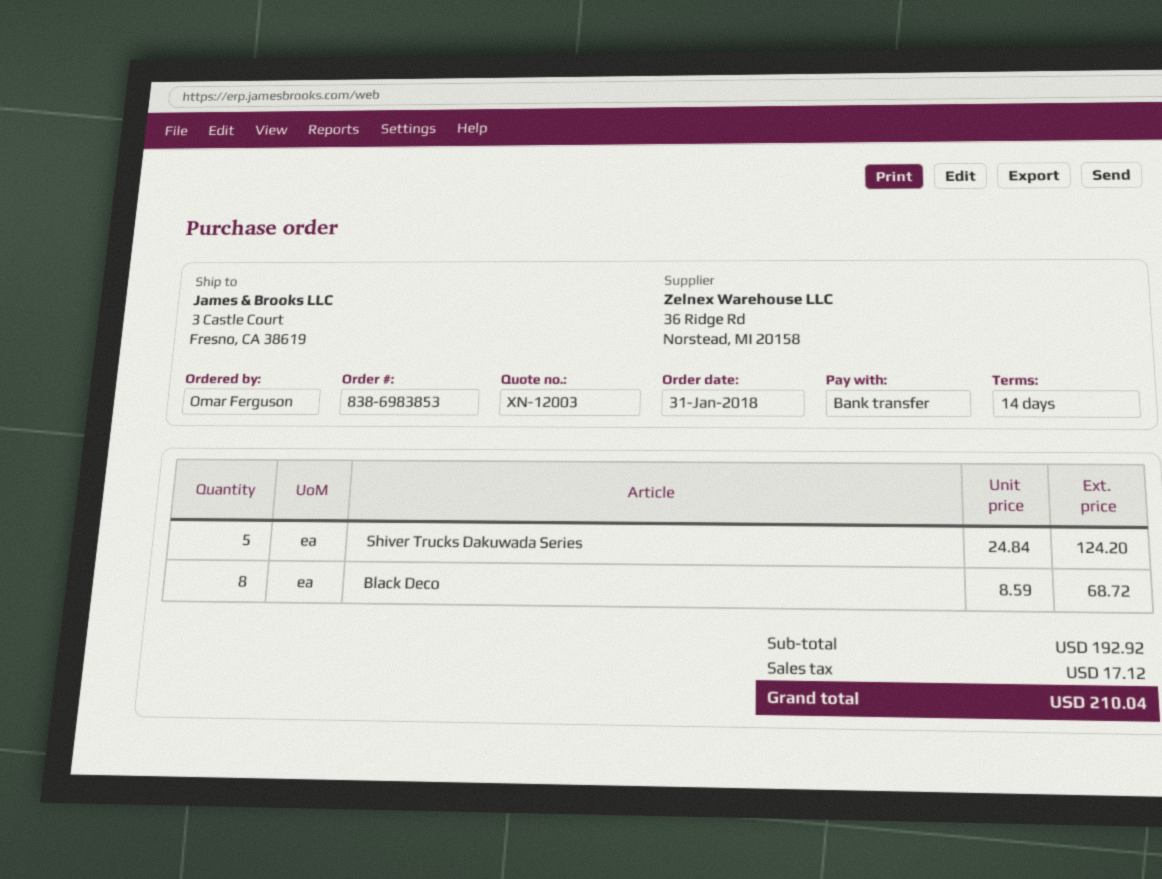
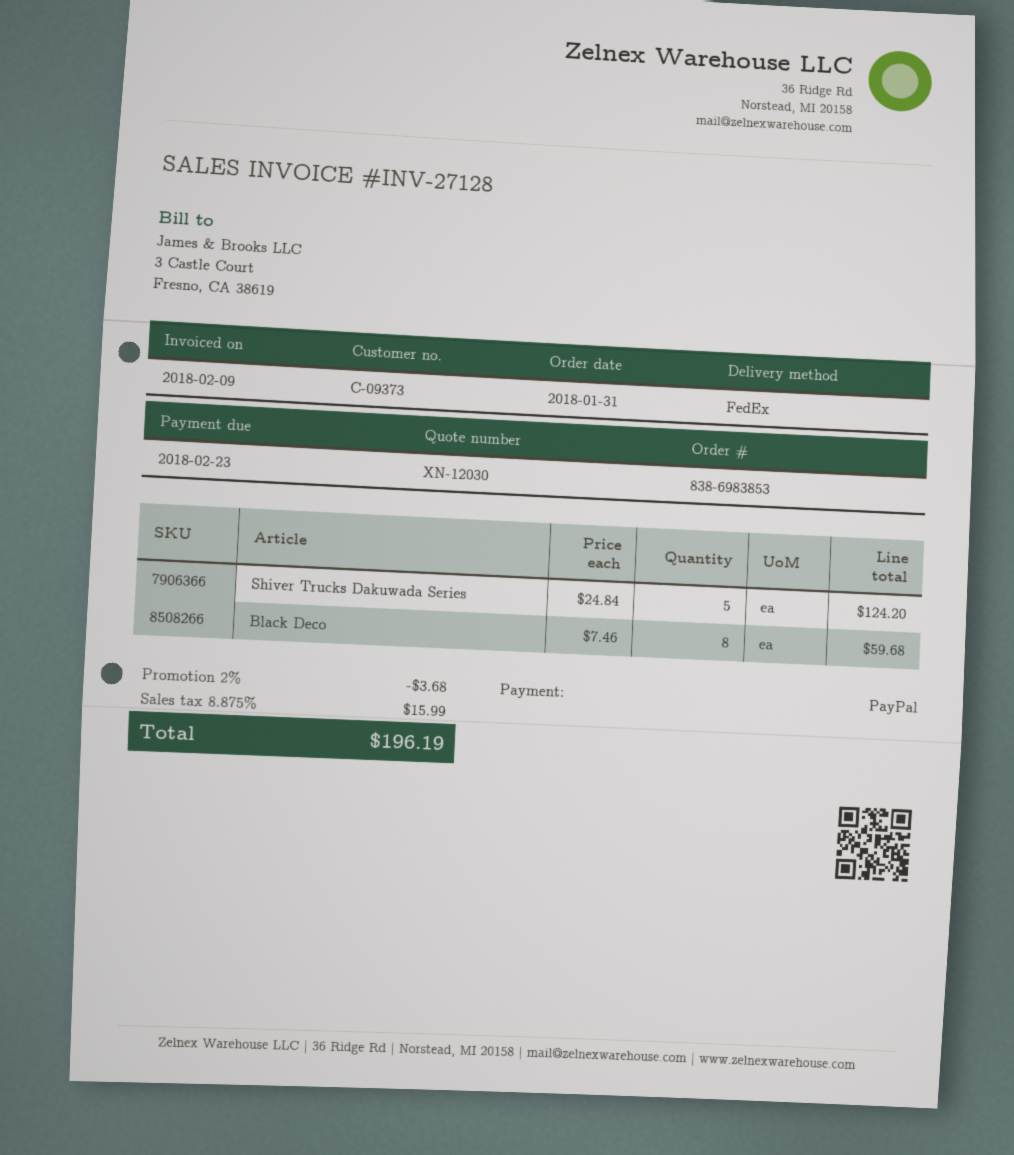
quote number: XN-12003 -> XN-12030
payment method: bank transfer -> PayPal
Black Deco: 8 x 8.59 = 68.72 -> 8 x 7.46 = 59.68
discount: none -> 2% = 3.68
tax: 17.12 -> 15.99
total: 210.04 -> 196.19

